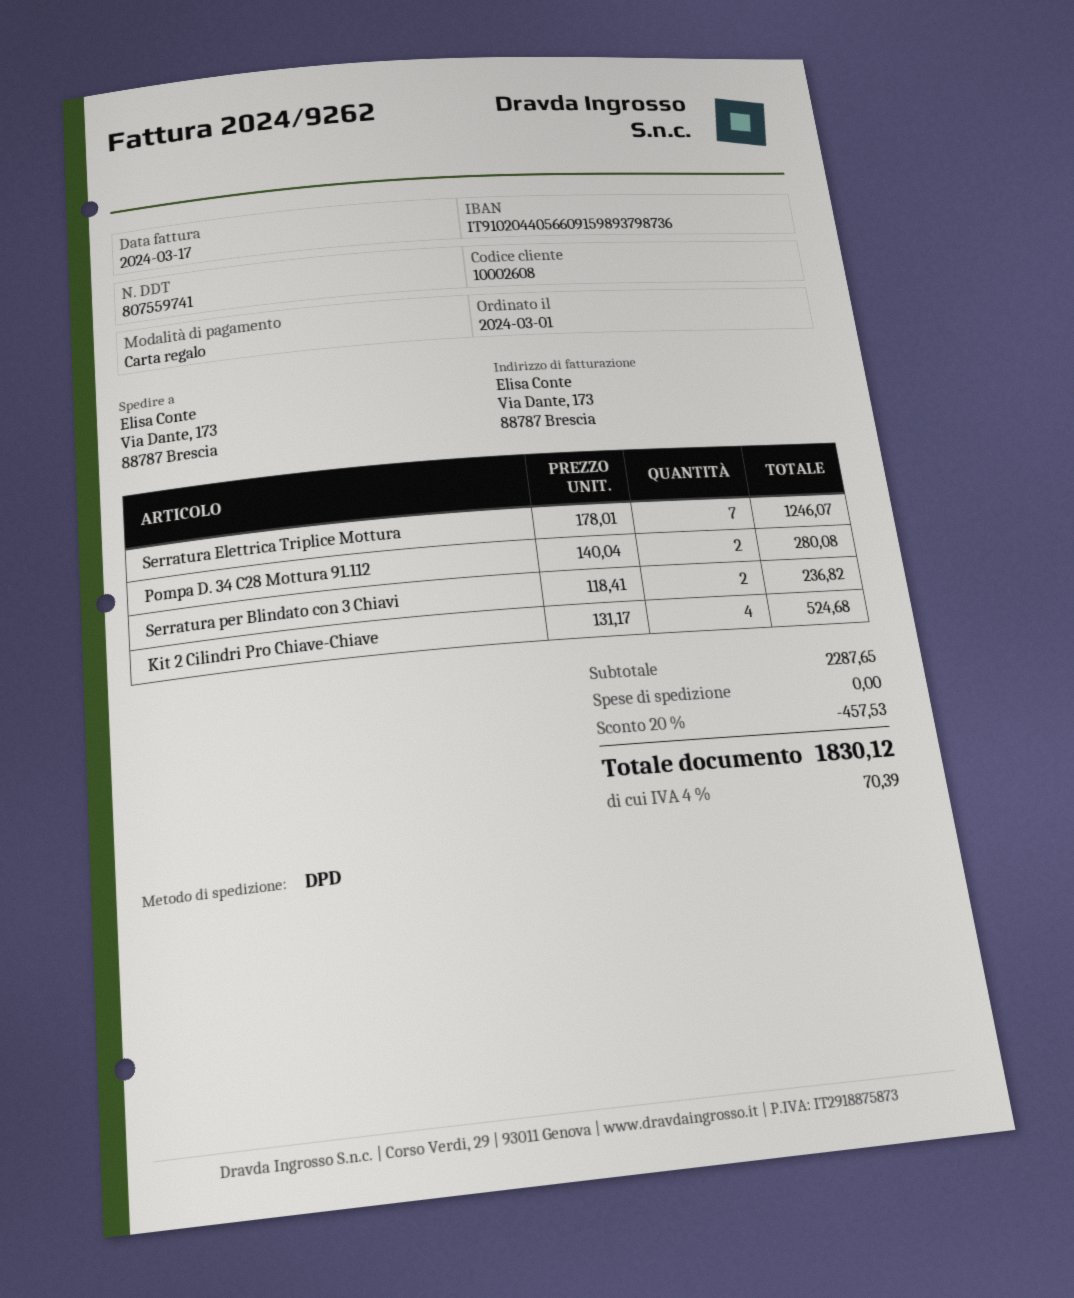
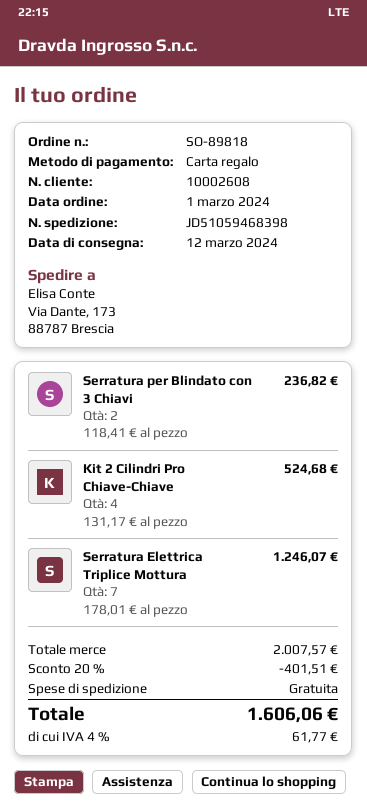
Pompa D. 34 C28 Mottura 91.112: 2 x 140.04 = 280.08 -> none
subtotal: 2287.65 -> 2007.57
discount: 20% = 457.53 -> 20% = 401.51
tax: 4% = 70.39 -> 4% = 61.77
total: 1830.12 -> 1606.06

